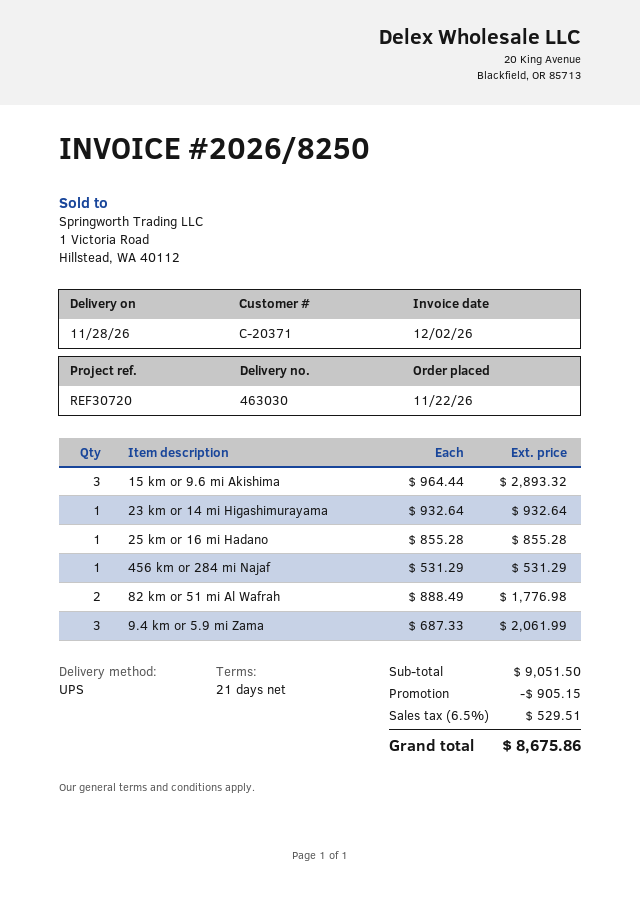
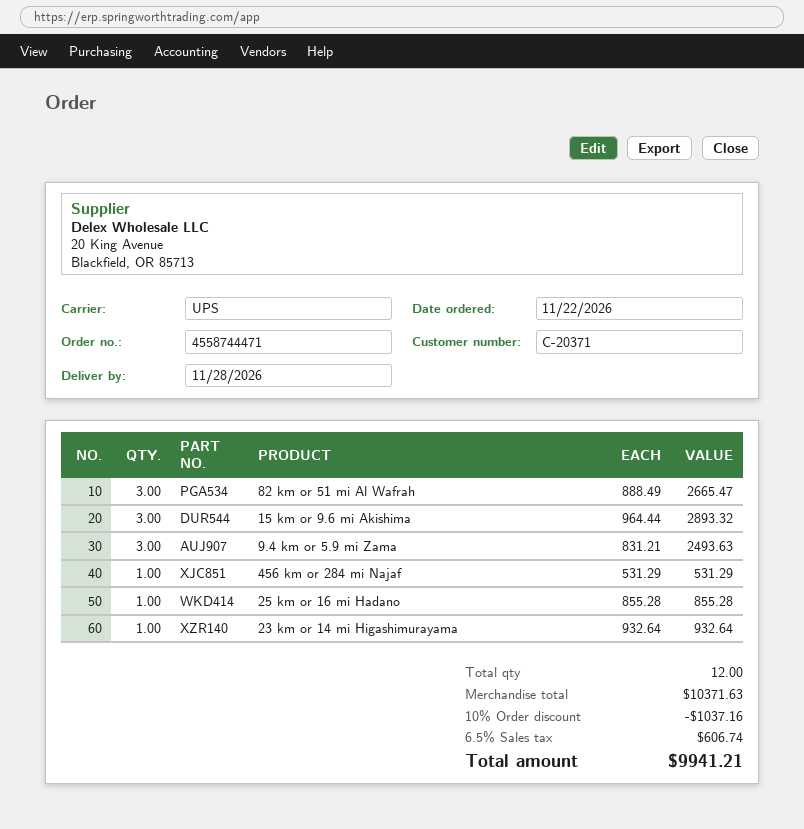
82 km or 51 mi Al Wafrah: 2 x 888.49 = 1776.98 -> 3 x 888.49 = 2665.47
9.4 km or 5.9 mi Zama: 3 x 687.33 = 2061.99 -> 3 x 831.21 = 2493.63
subtotal: 9051.50 -> 10371.63
discount: 905.15 -> 1037.16
tax: 6.5% = 529.51 -> 6.5% = 606.74
total: 8675.86 -> 9941.21

